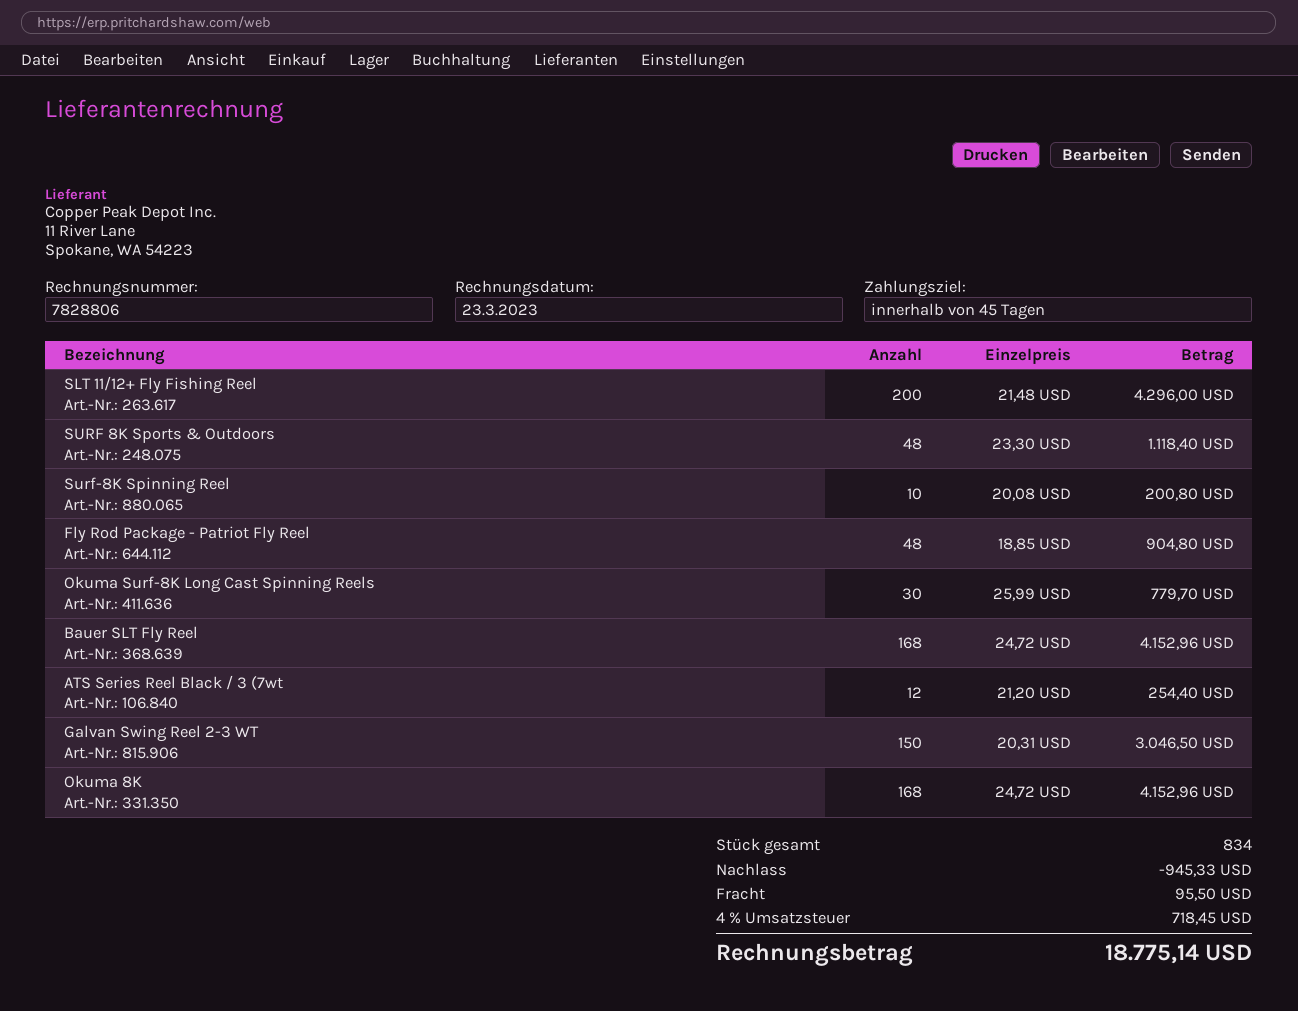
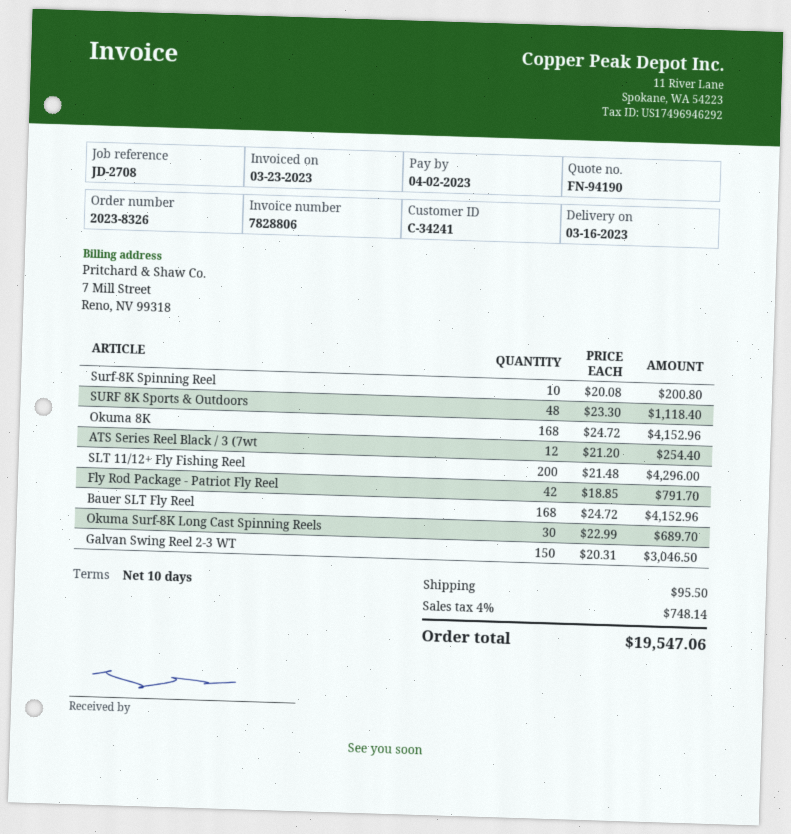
payment terms: 45 days -> 10 days
Fly Rod Package - Patriot Fly Reel: 48 x 18.85 = 904.80 -> 42 x 18.85 = 791.70
Okuma Surf-8K Long Cast Spinning Reels: 30 x 25.99 = 779.70 -> 30 x 22.99 = 689.70
discount: 945.33 -> none
tax: 4% = 718.45 -> 4% = 748.14
total: 18775.14 -> 19547.06

